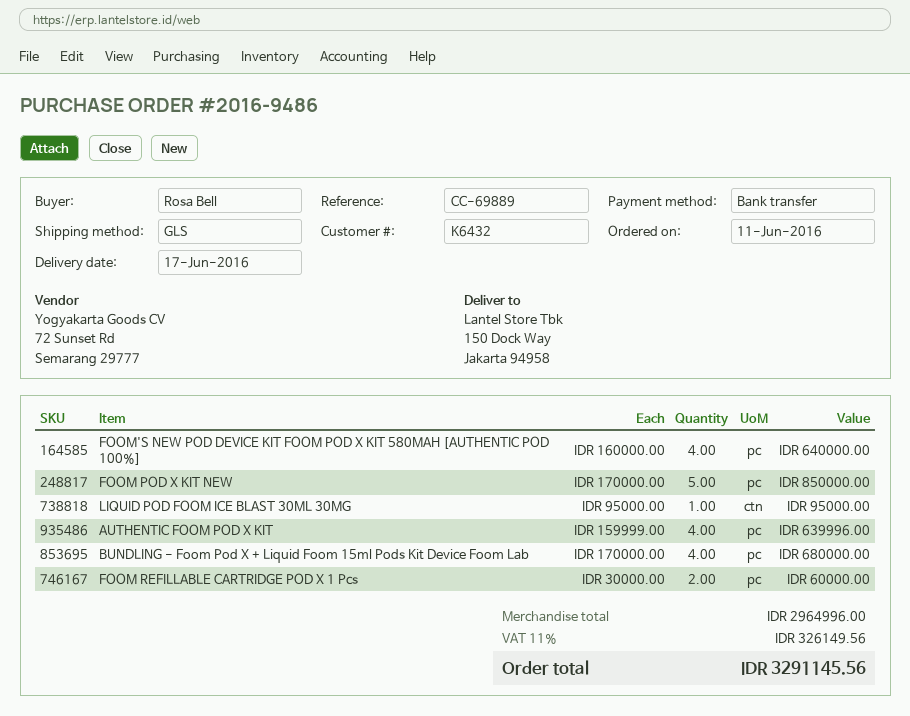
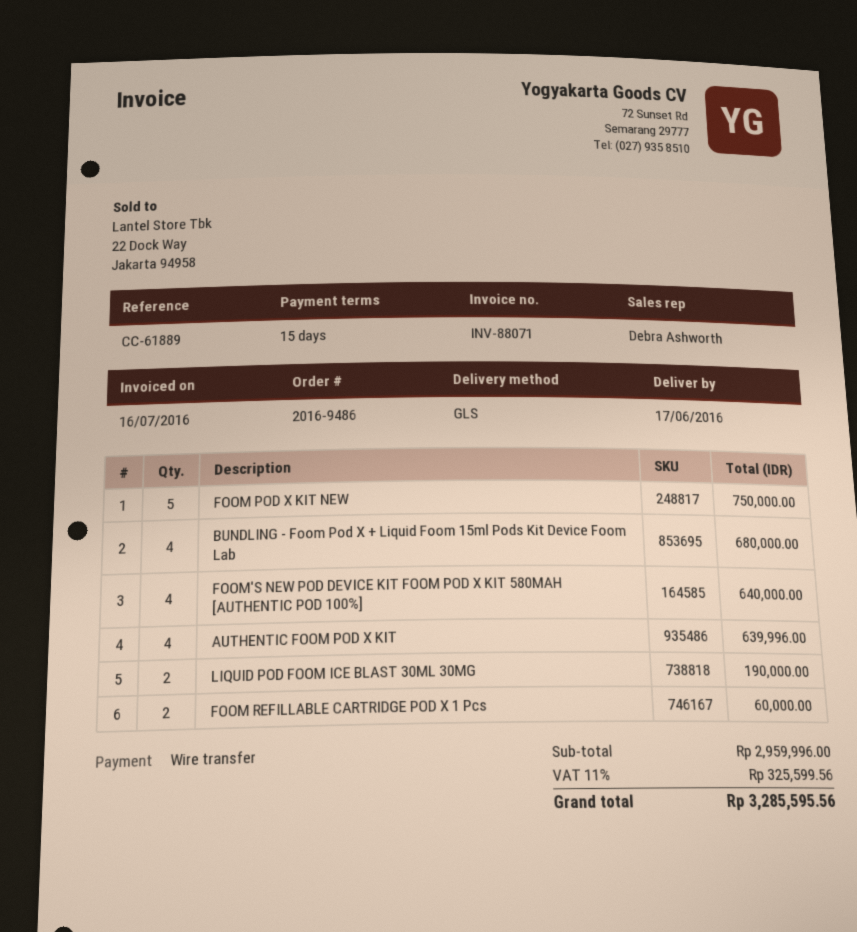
reference: CC-69889 -> CC-61889
FOOM POD X KIT NEW: 5 for 850000.00 -> 5 for 750000.00
LIQUID POD FOOM ICE BLAST 30ML 30MG: 1 for 95000.00 -> 2 for 190000.00
subtotal: 2964996.00 -> 2959996.00
tax: 11% = 326149.56 -> 11% = 325599.56
total: 3291145.56 -> 3285595.56

